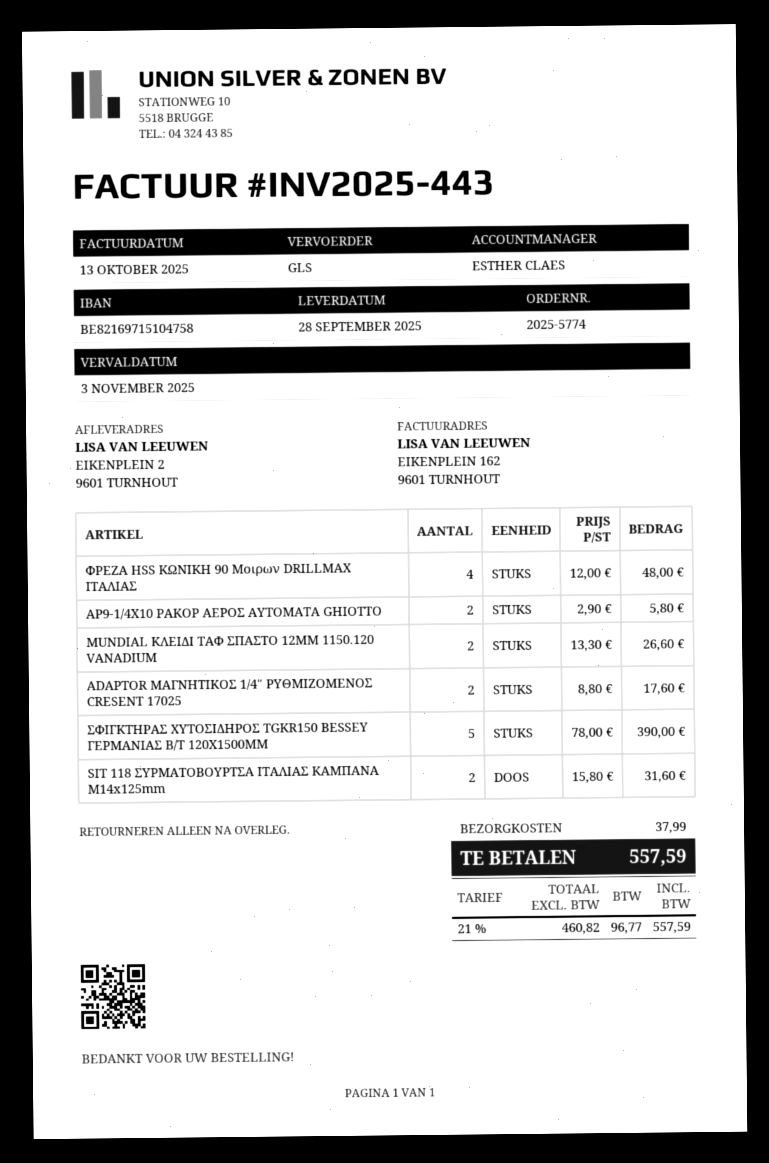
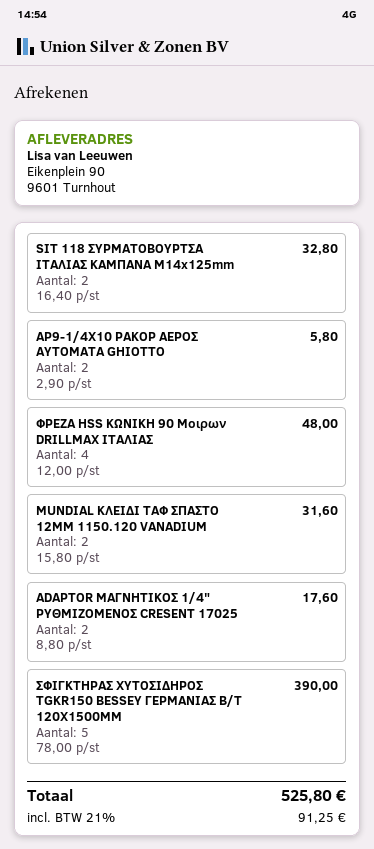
ship to: EIKENPLEIN 2, 9601 TURNHOUT -> Eikenplein 90, 9601 Turnhout
MUNDIAL ΚΛΕΙΔΙ ΤΑΦ ΣΠΑΣΤΟ 12ΜΜ 1150.120 VANADIUM: 2 x 13.30 = 26.60 -> 2 x 15.80 = 31.60
SIT 118 ΣΥΡΜΑΤΟΒΟΥΡΤΣΑ ΙΤΑΛΙΑΣ ΚΑΜΠΑΝΑ Μ14x125mm: 2 x 15.80 = 31.60 -> 2 x 16.40 = 32.80
shipping: 37.99 -> none
tax: 21% = 96.77 -> 21% = 91.25
total: 557.59 -> 525.80

